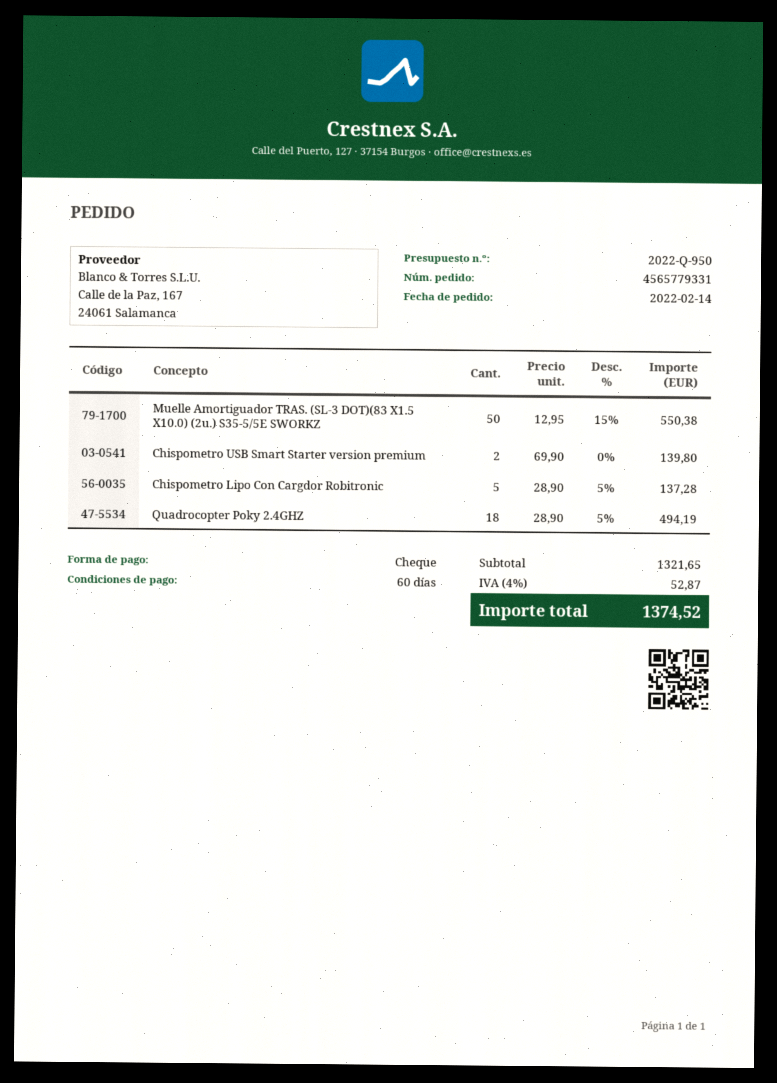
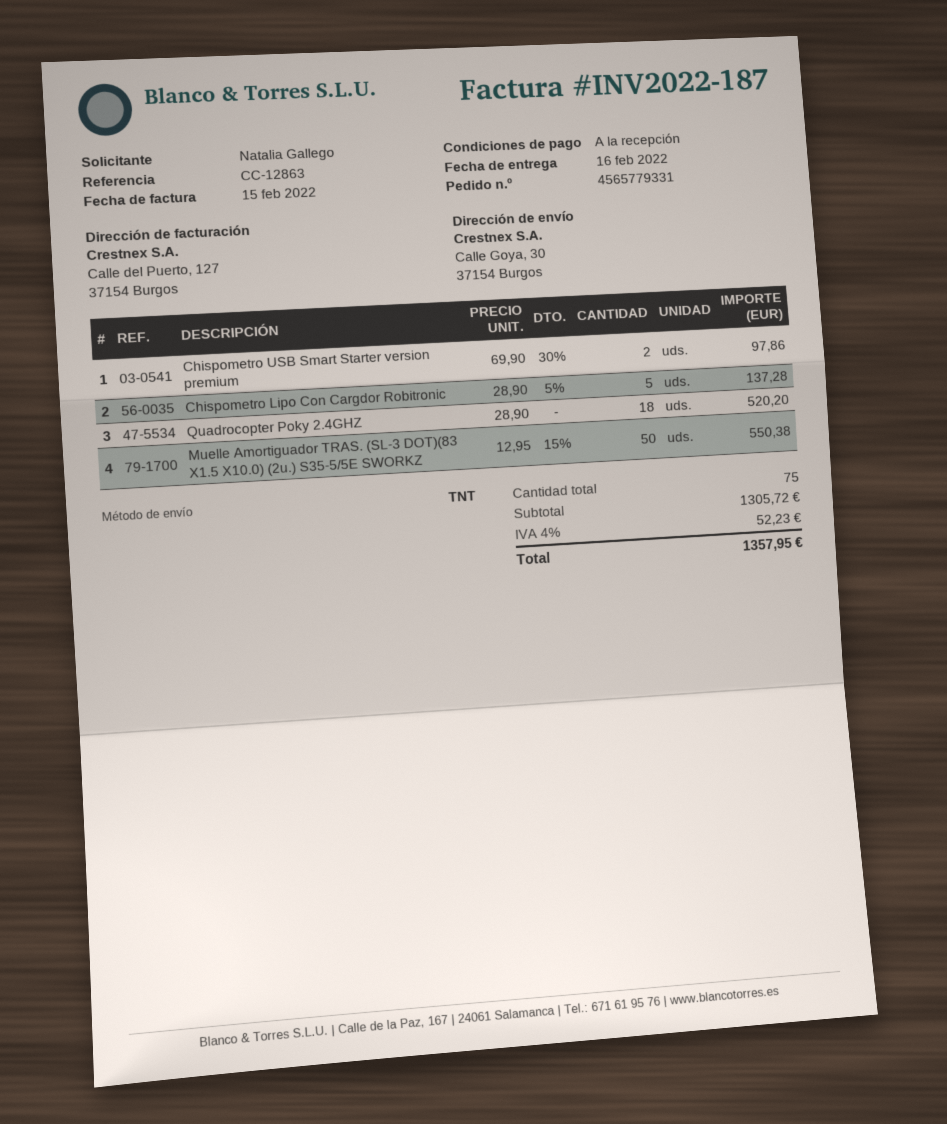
payment terms: 60 days -> on receipt
Chispometro USB Smart Starter version premium: 2 x 69.90 = 139.80 -> 2 x 69.90 - 30% = 97.86
Quadrocopter Poky 2.4GHZ: 18 x 28.90 - 5% = 494.19 -> 18 x 28.90 = 520.20
subtotal: 1321.65 -> 1305.72
tax: 4% = 52.87 -> 4% = 52.23
total: 1374.52 -> 1357.95

